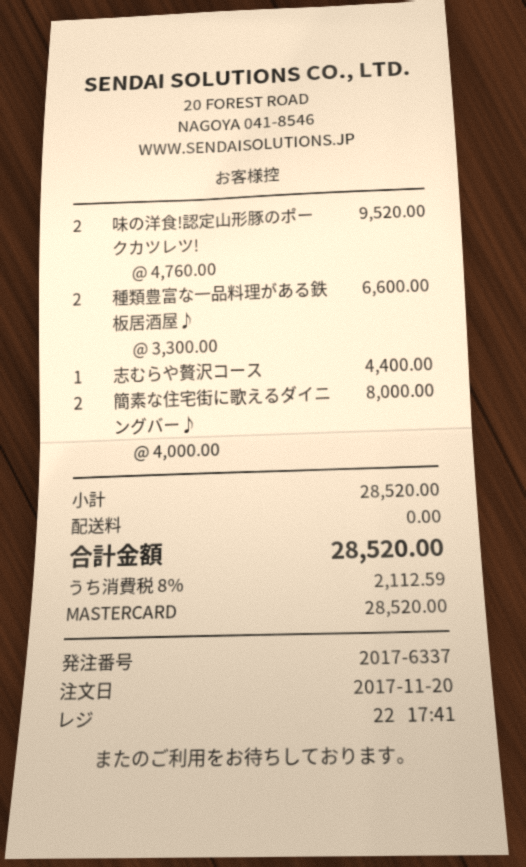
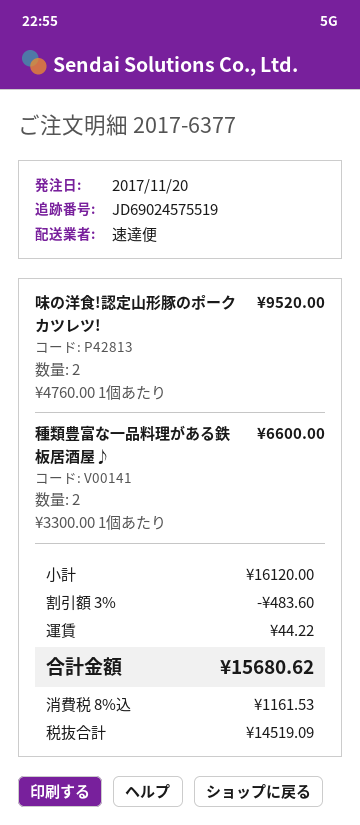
order number: 2017-6337 -> 2017-6377
志むらや贅沢コース: 1 x 4400.00 = 4400.00 -> none
簡素な住宅街に歌えるダイニングバー♪: 2 x 4000.00 = 8000.00 -> none
subtotal: 28520.00 -> 16120.00
discount: none -> 3% = 483.60
shipping: 0.00 -> 44.22
tax: 8% = 2112.59 -> 8% = 1161.53
total: 28520.00 -> 15680.62

